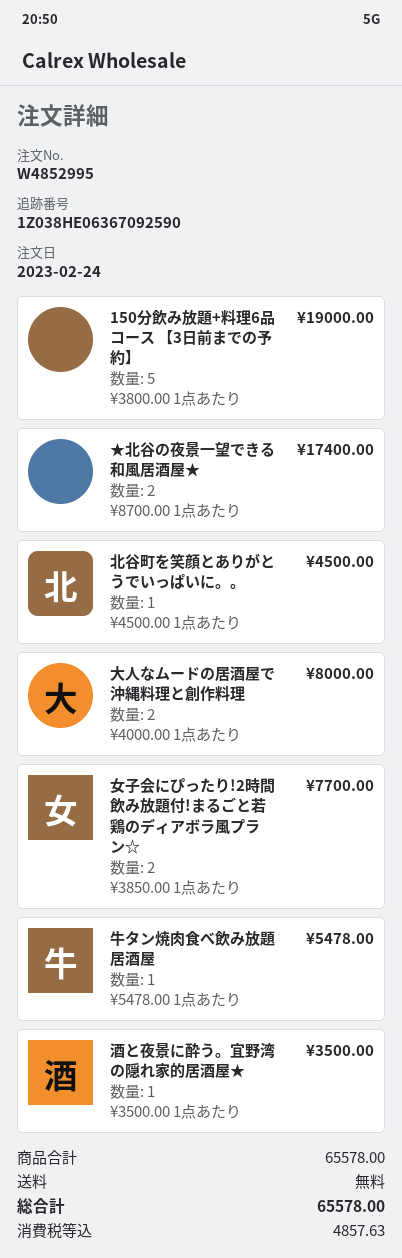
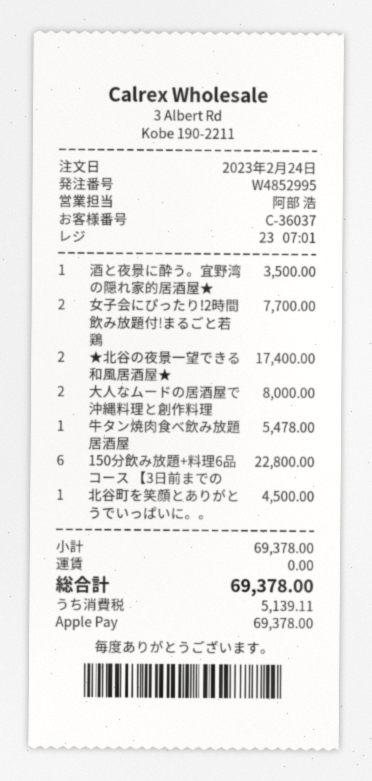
150分飲み放題+料理6品コース 【3日前までの予約】: 5 for 19000.00 -> 6 for 22800.00
subtotal: 65578.00 -> 69378.00
tax: 4857.63 -> 5139.11
total: 65578.00 -> 69378.00

